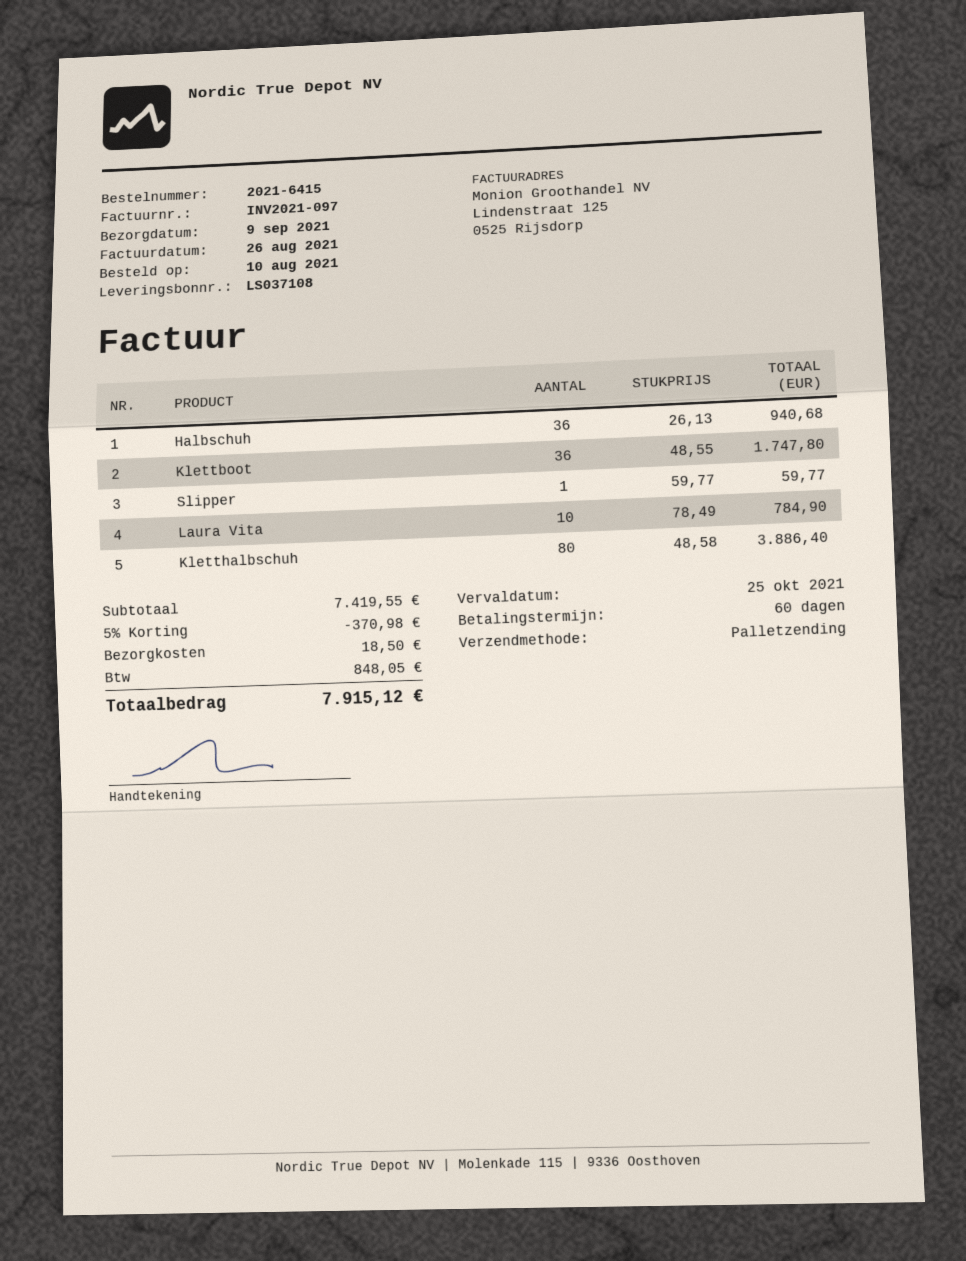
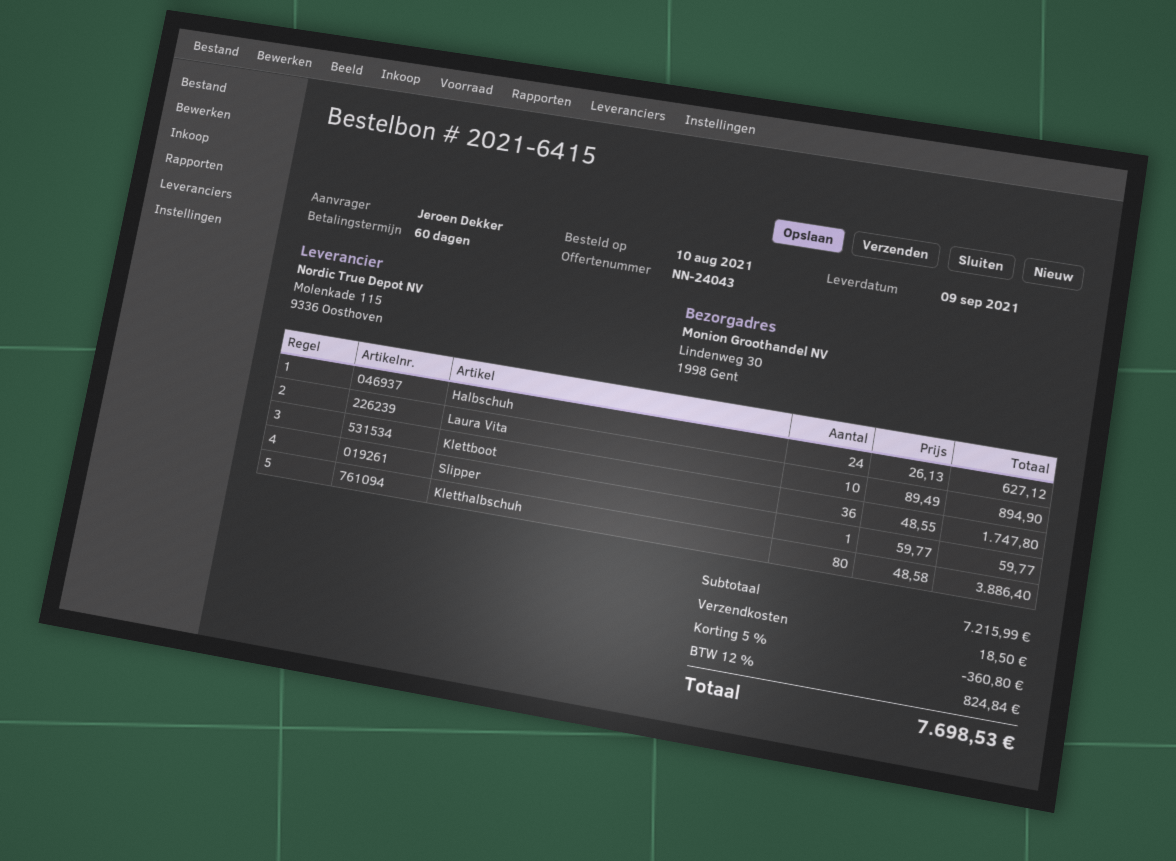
Halbschuh: 36 x 26.13 = 940.68 -> 24 x 26.13 = 627.12
Laura Vita: 10 x 78.49 = 784.90 -> 10 x 89.49 = 894.90
subtotal: 7419.55 -> 7215.99
discount: 5% = 370.98 -> 5% = 360.80
tax: 848.05 -> 824.84
total: 7915.12 -> 7698.53

